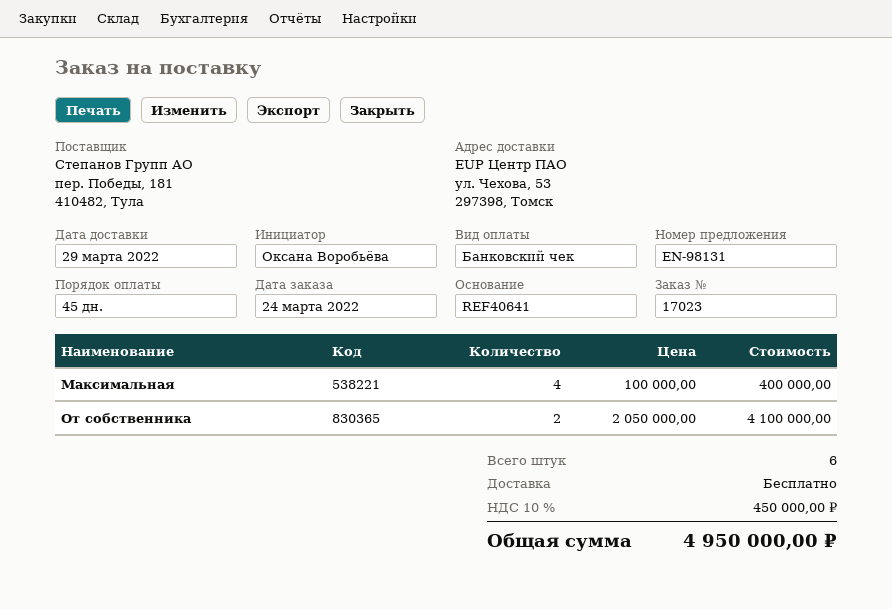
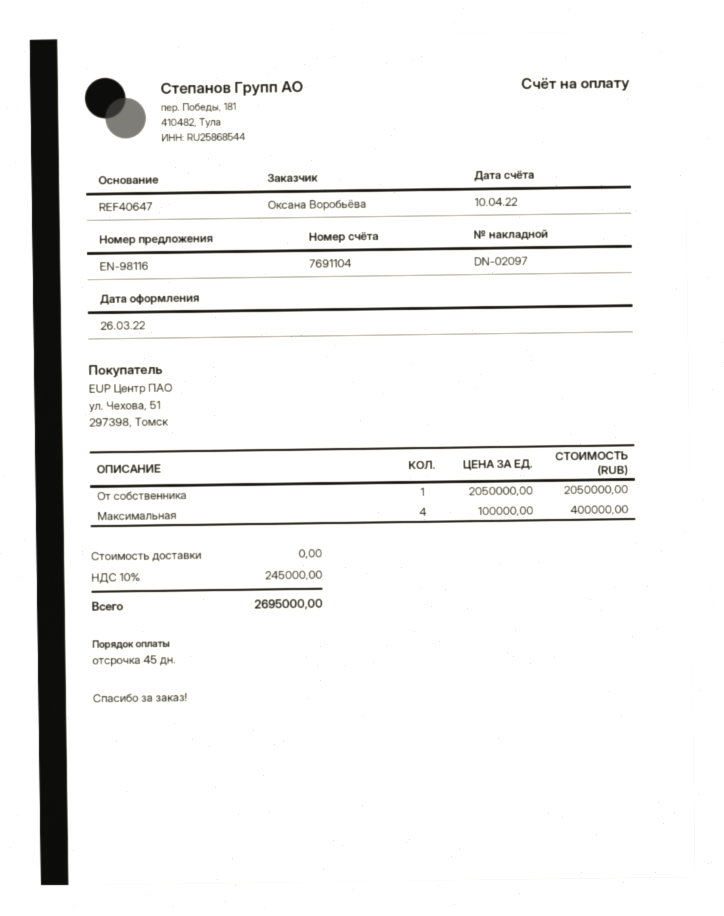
quote number: EN-98131 -> EN-98116
order date: 2022-03-24 -> 2022-03-26
reference: REF40641 -> REF40647
От собственника: 2 x 2050000.00 = 4100000.00 -> 1 x 2050000.00 = 2050000.00
tax: 10% = 450000.00 -> 10% = 245000.00
total: 4950000.00 -> 2695000.00

